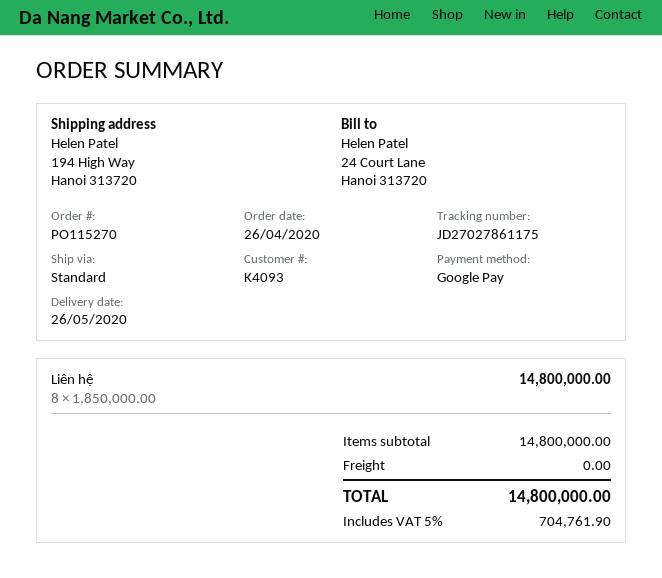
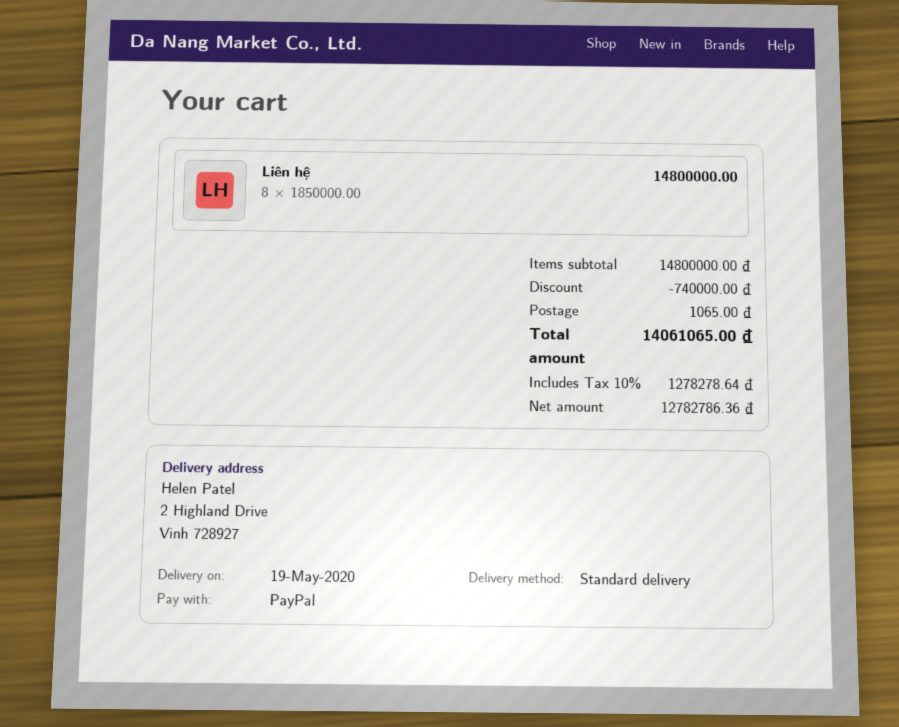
delivery date: 2020-05-26 -> 2020-05-19
payment method: Google Pay -> PayPal
ship to: 194 High Way, Hanoi 313720 -> 2 Highland Drive, Vinh 728927
discount: none -> 740000.00
shipping: 0.00 -> 1065.00
tax: 5% = 704761.90 -> 10% = 1278278.64
total: 14800000.00 -> 14061065.00

